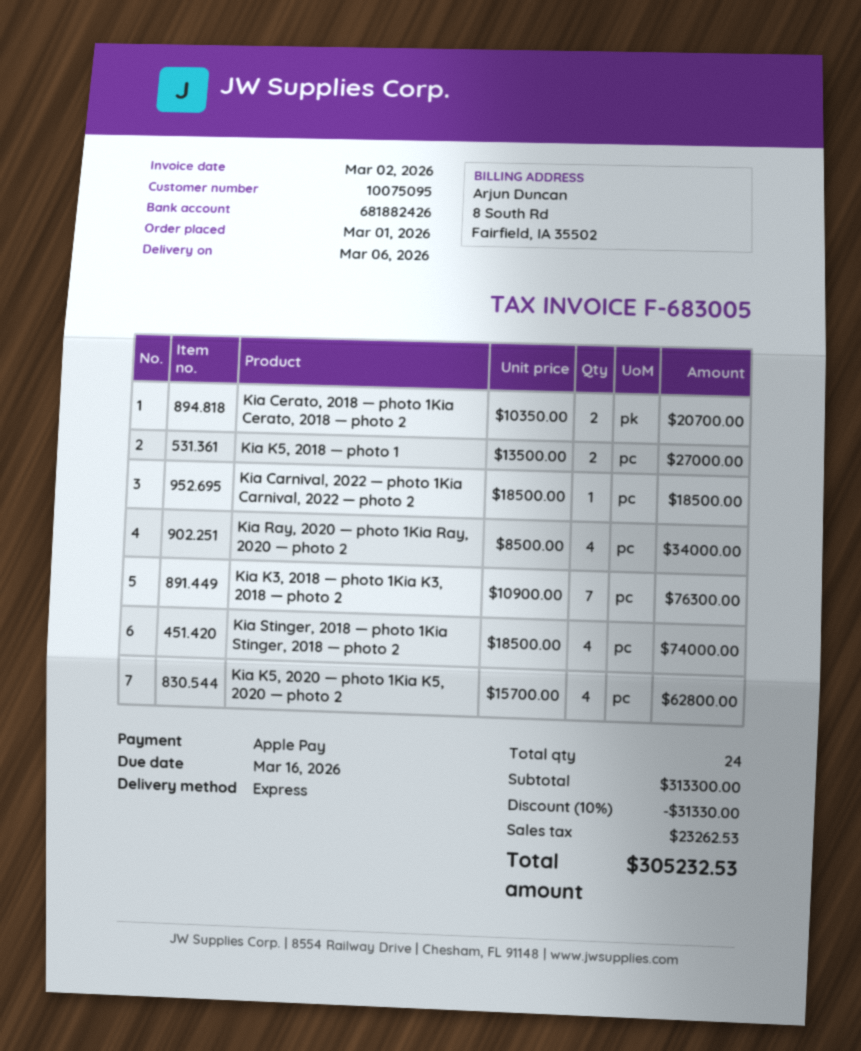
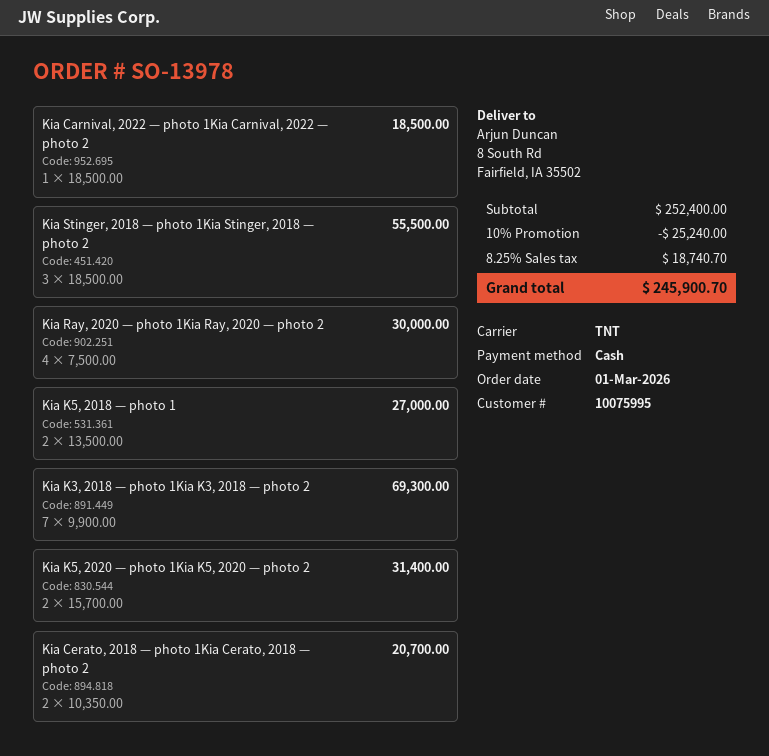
customer number: 10075095 -> 10075995
payment method: Apple Pay -> cash
shipping method: express -> TNT
Kia Ray, 2020 — photo 1Kia Ray, 2020 — photo 2: 4 x 8500.00 = 34000.00 -> 4 x 7500.00 = 30000.00
Kia K3, 2018 — photo 1Kia K3, 2018 — photo 2: 7 x 10900.00 = 76300.00 -> 7 x 9900.00 = 69300.00
Kia Stinger, 2018 — photo 1Kia Stinger, 2018 — photo 2: 4 x 18500.00 = 74000.00 -> 3 x 18500.00 = 55500.00
Kia K5, 2020 — photo 1Kia K5, 2020 — photo 2: 4 x 15700.00 = 62800.00 -> 2 x 15700.00 = 31400.00
subtotal: 313300.00 -> 252400.00
discount: 10% = 31330.00 -> 10% = 25240.00
tax: 23262.53 -> 18740.70
total: 305232.53 -> 245900.70

